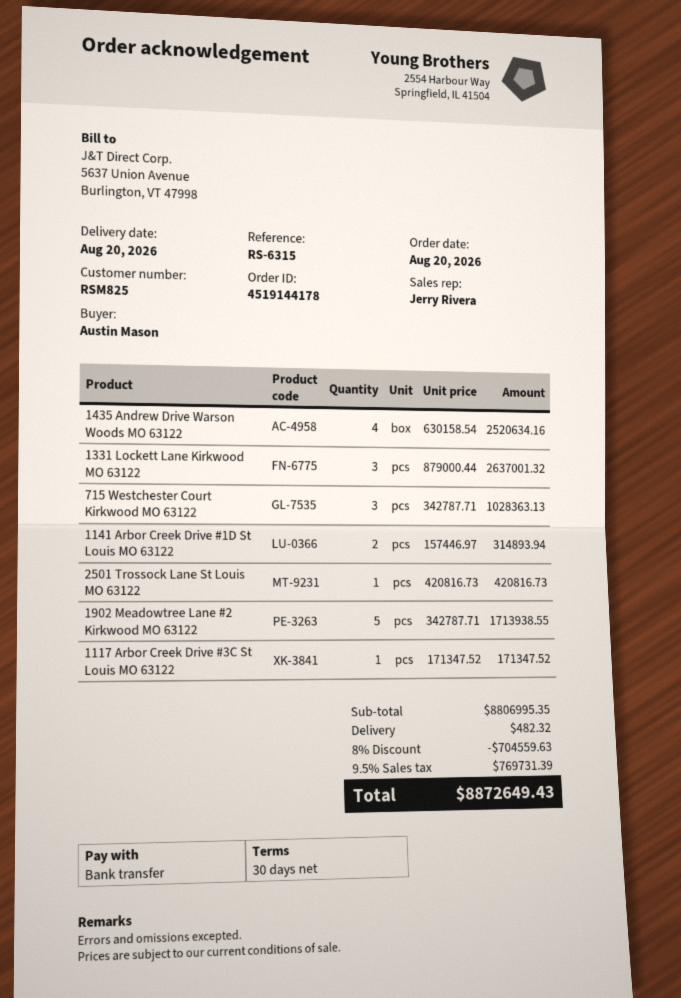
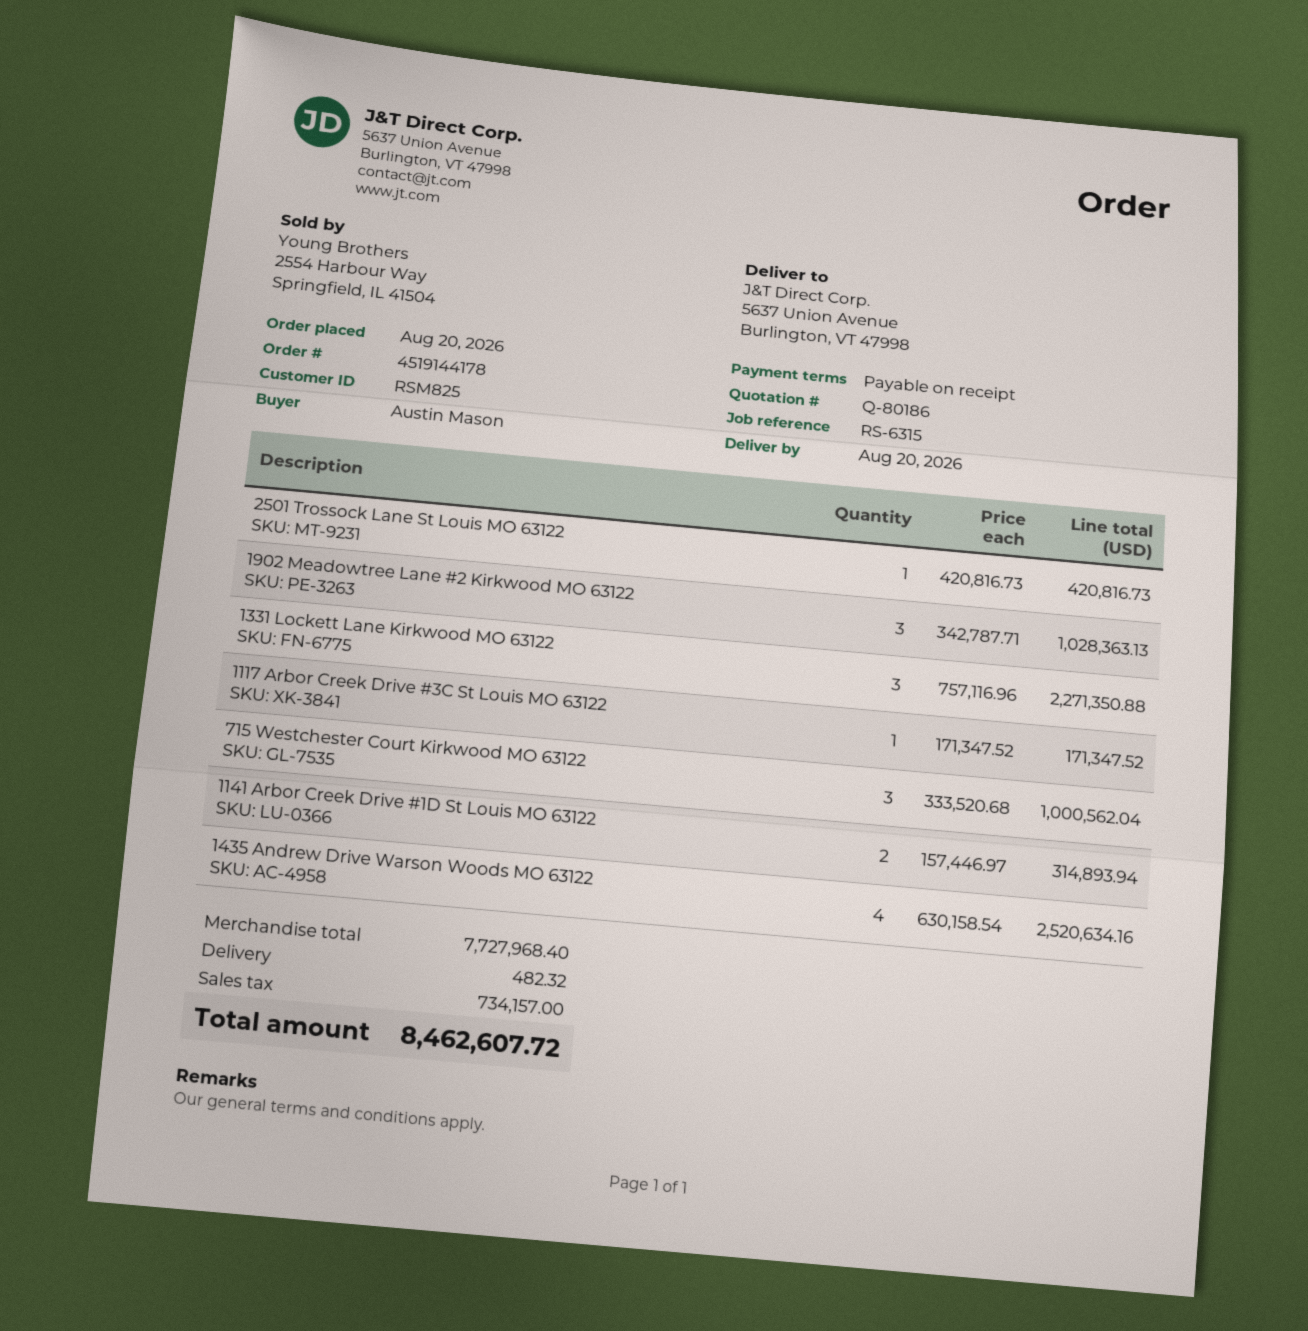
payment terms: 30 days -> on receipt
1331 Lockett Lane Kirkwood MO 63122: 3 x 879000.44 = 2637001.32 -> 3 x 757116.96 = 2271350.88
715 Westchester Court Kirkwood MO 63122: 3 x 342787.71 = 1028363.13 -> 3 x 333520.68 = 1000562.04
1902 Meadowtree Lane #2 Kirkwood MO 63122: 5 x 342787.71 = 1713938.55 -> 3 x 342787.71 = 1028363.13
subtotal: 8806995.35 -> 7727968.40
discount: 8% = 704559.63 -> none
tax: 769731.39 -> 734157.00
total: 8872649.43 -> 8462607.72

